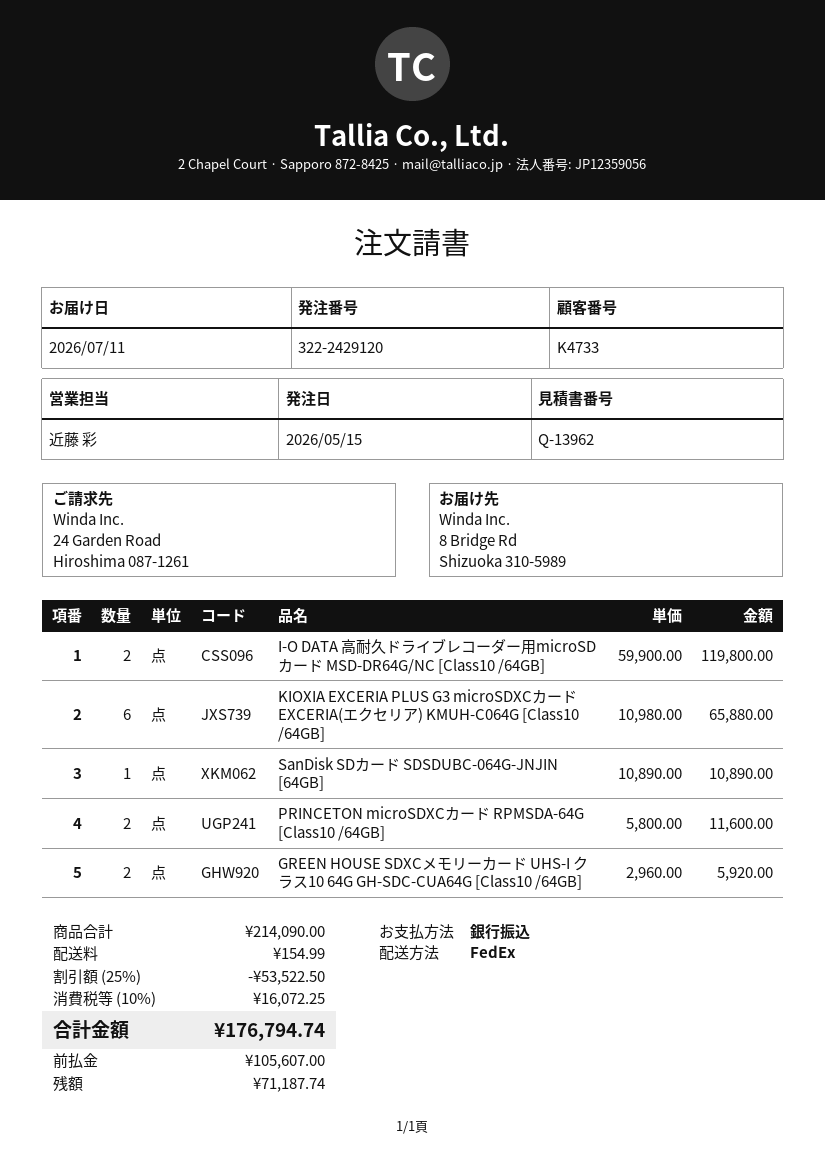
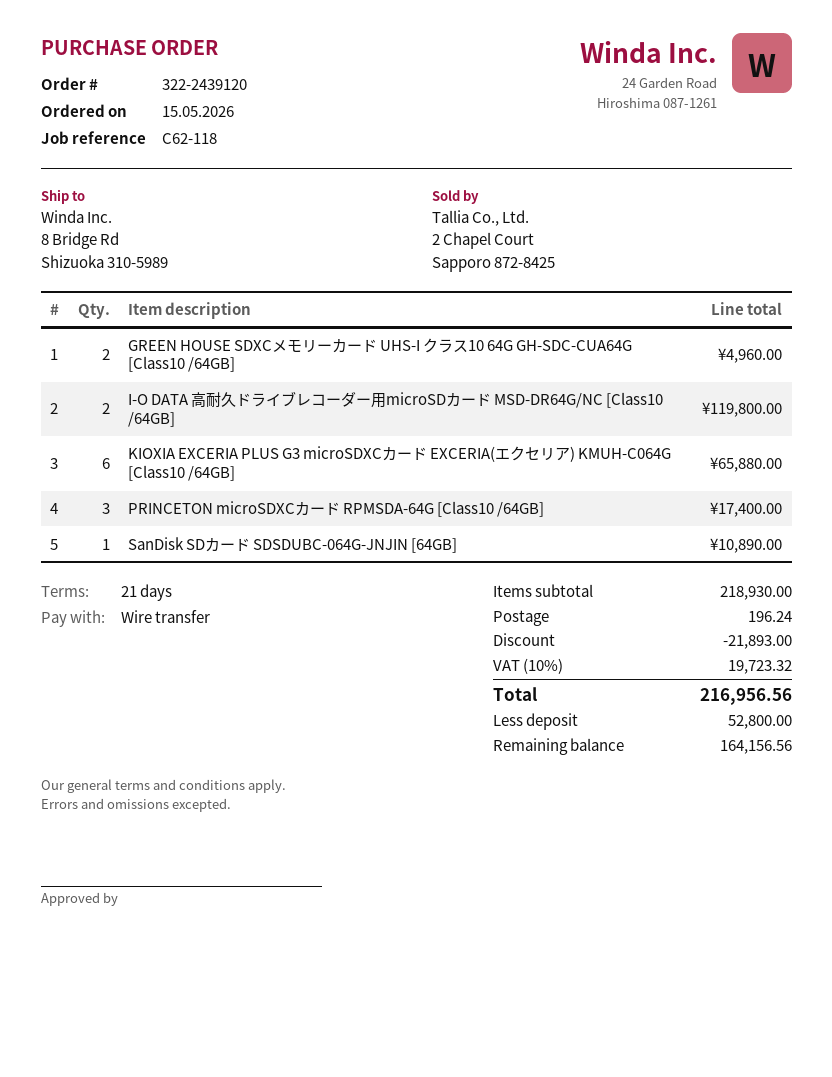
order number: 322-2429120 -> 322-2439120
PRINCETON microSDXCカード RPMSDA-64G [Class10 /64GB]: 2 for 11600.00 -> 3 for 17400.00
GREEN HOUSE SDXCメモリーカード UHS-I クラス10 64G GH-SDC-CUA64G [Class10 /64GB]: 2 for 5920.00 -> 2 for 4960.00
subtotal: 214090.00 -> 218930.00
discount: 53522.50 -> 21893.00
shipping: 154.99 -> 196.24
tax: 10% = 16072.25 -> 10% = 19723.32
total: 176794.74 -> 216956.56
deposit: 105607.00 -> 52800.00
balance: 71187.74 -> 164156.56

